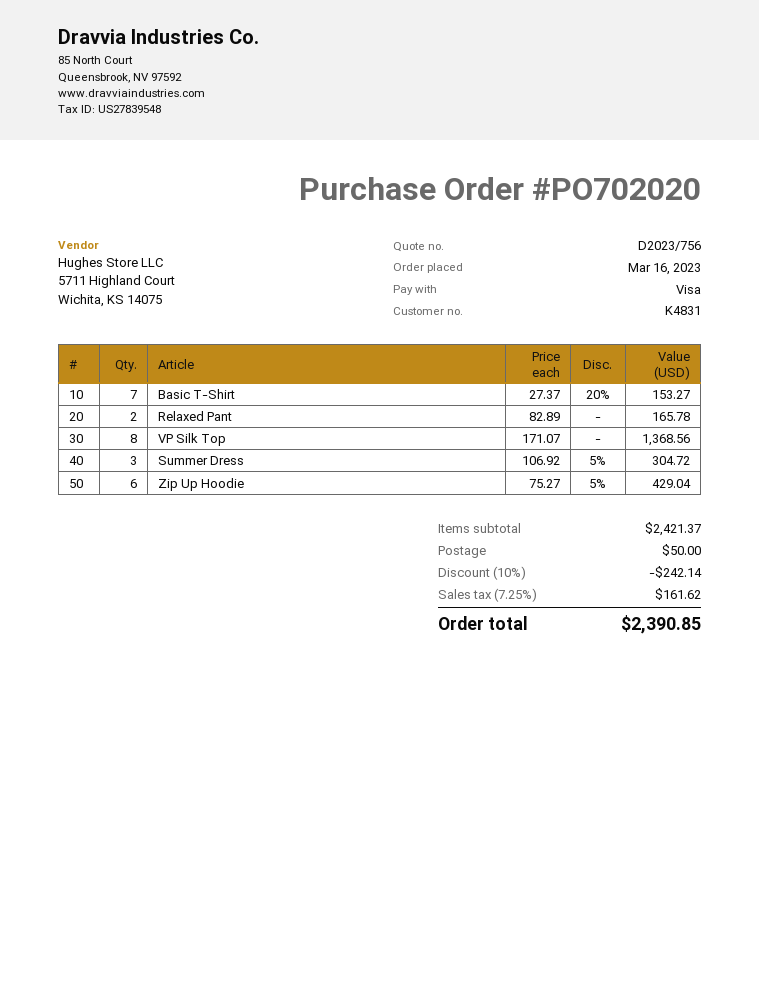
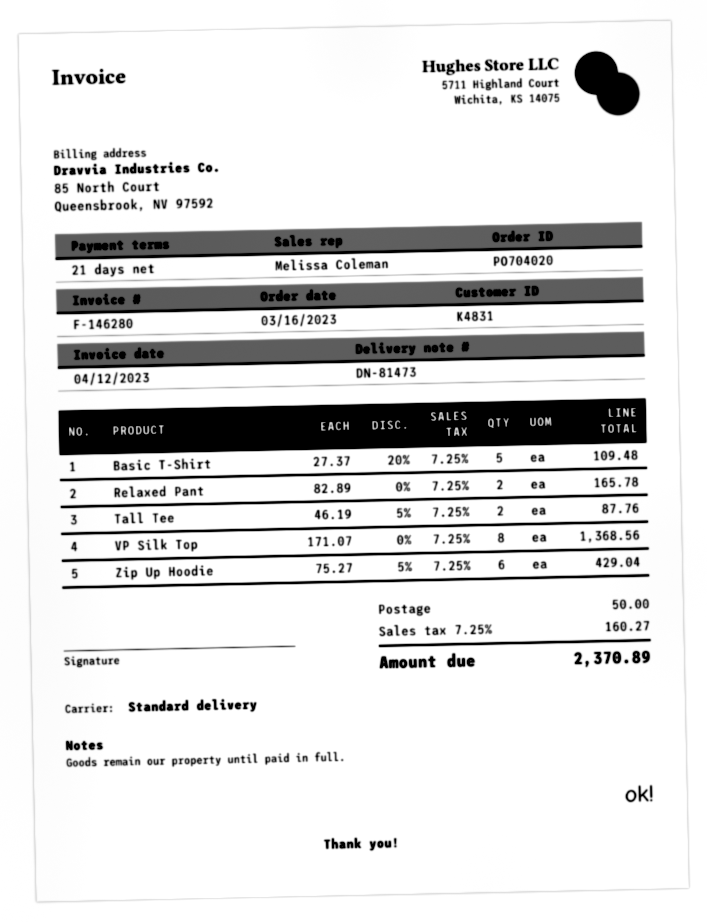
order number: PO702020 -> PO704020
Basic T-Shirt: 7 x 27.37 - 20% = 153.27 -> 5 x 27.37 - 20% = 109.48
Summer Dress: 3 x 106.92 - 5% = 304.72 -> none
Tall Tee: none -> 2 x 46.19 - 5% = 87.76
discount: 10% = 242.14 -> none
tax: 7.25% = 161.62 -> 7.25% = 160.27
total: 2390.85 -> 2370.89

